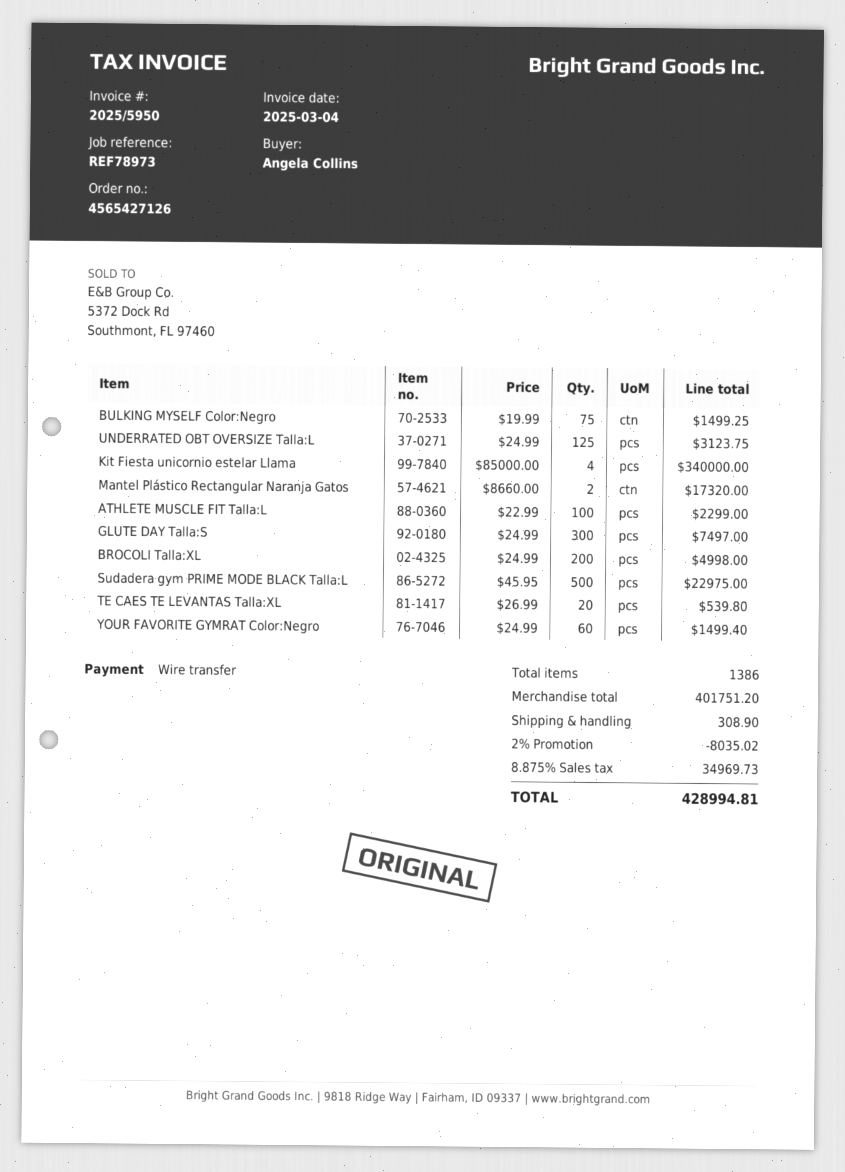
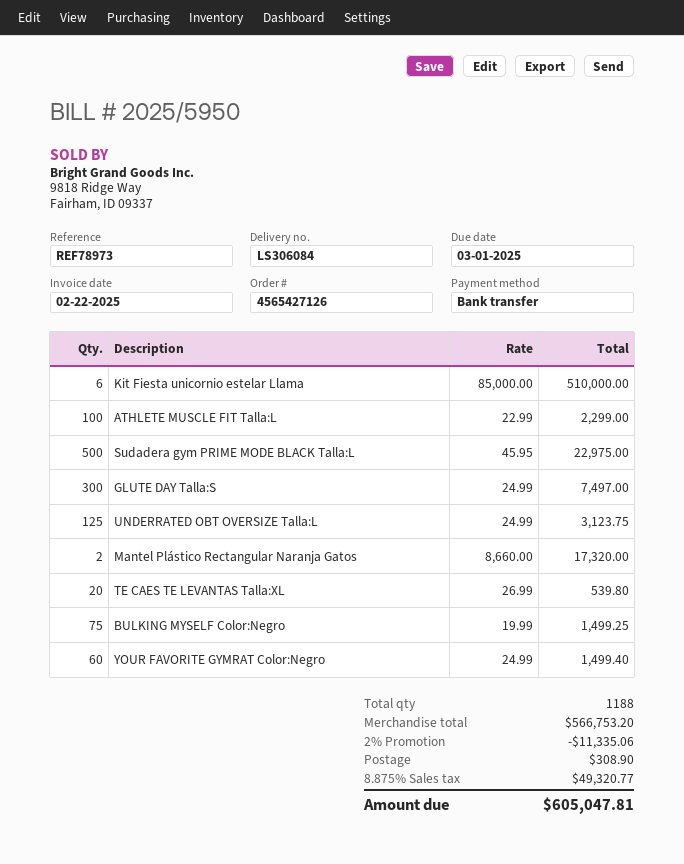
invoice date: 2025-03-04 -> 2025-02-22
Kit Fiesta unicornio estelar Llama: 4 x 85000.00 = 340000.00 -> 6 x 85000.00 = 510000.00
BROCOLI Talla:XL: 200 x 24.99 = 4998.00 -> none
total quantity: 1386 -> 1188
subtotal: 401751.20 -> 566753.20
discount: 2% = 8035.02 -> 2% = 11335.06
tax: 8.875% = 34969.73 -> 8.875% = 49320.77
total: 428994.81 -> 605047.81

